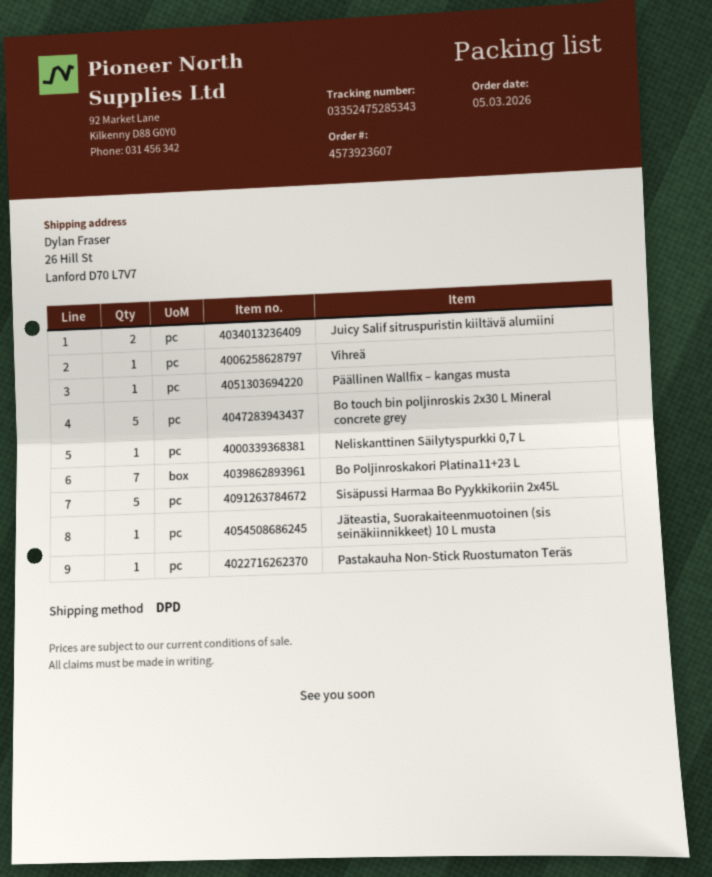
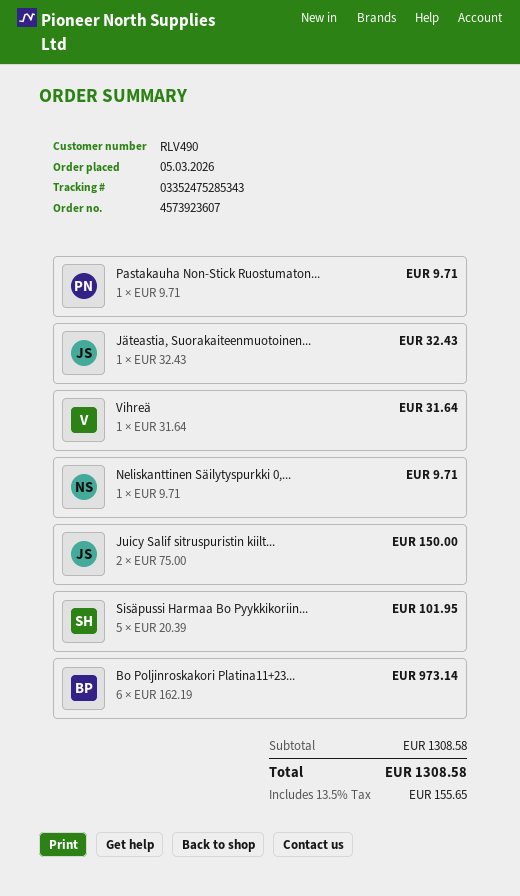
Päällinen Wallfix – kangas musta: 1 -> none
Bo touch bin poljinroskis 2x30 L Mineral concrete grey: 5 -> none
Bo Poljinroskakori Platina11+23 L: 7 -> 6

